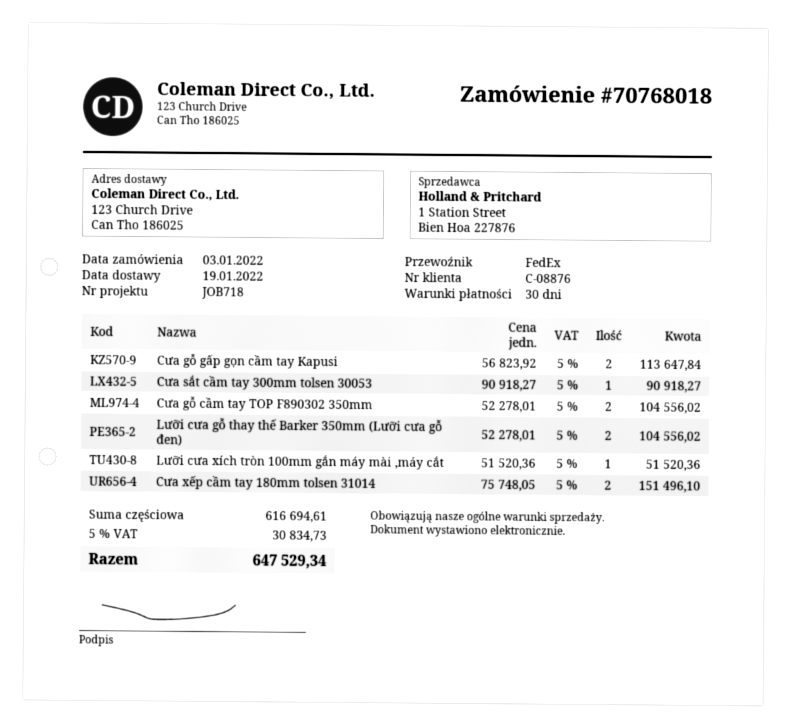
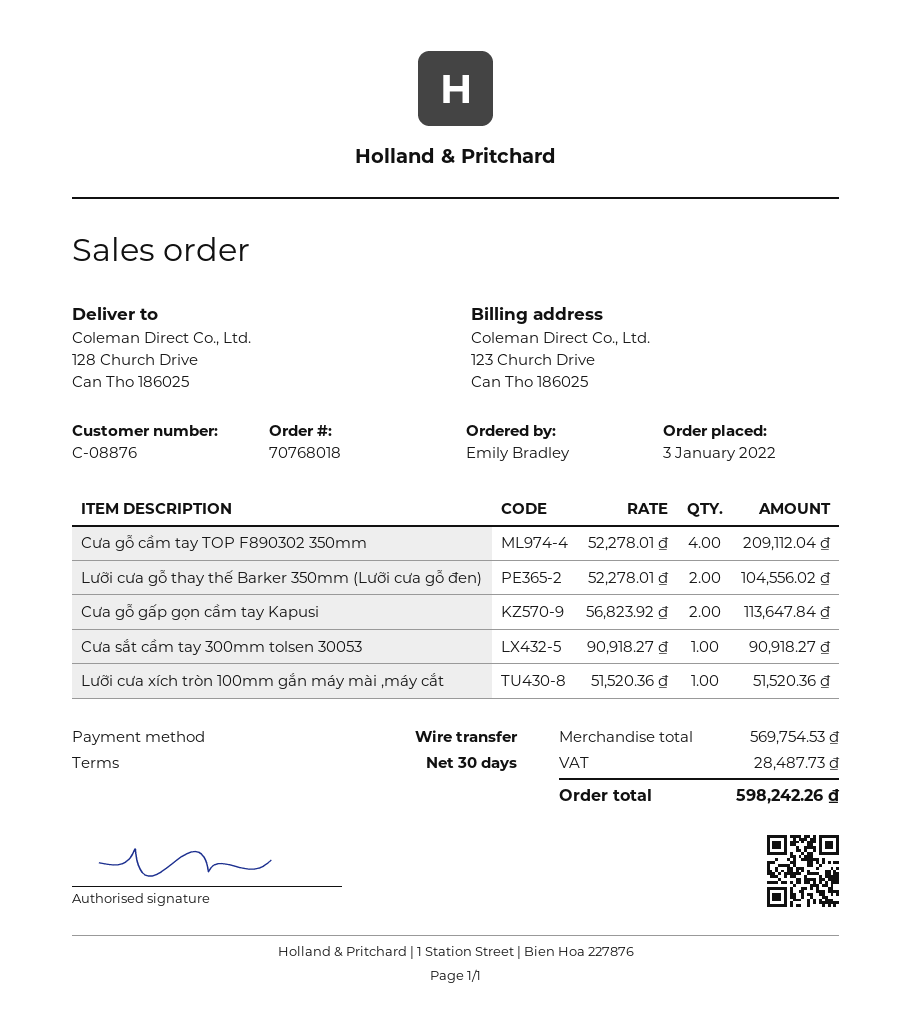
ship to: 123 Church Drive, Can Tho 186025 -> 128 Church Drive, Can Tho 186025
Cưa gỗ cầm tay TOP F890302 350mm: 2 x 52278.01 = 104556.02 -> 4 x 52278.01 = 209112.04
Cưa xếp cầm tay 180mm tolsen 31014: 2 x 75748.05 = 151496.10 -> none
subtotal: 616694.61 -> 569754.53
tax: 30834.73 -> 28487.73
total: 647529.34 -> 598242.26

